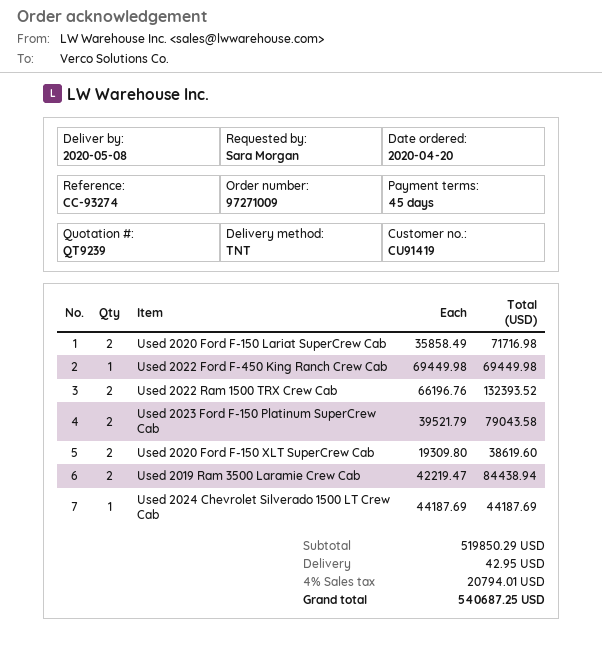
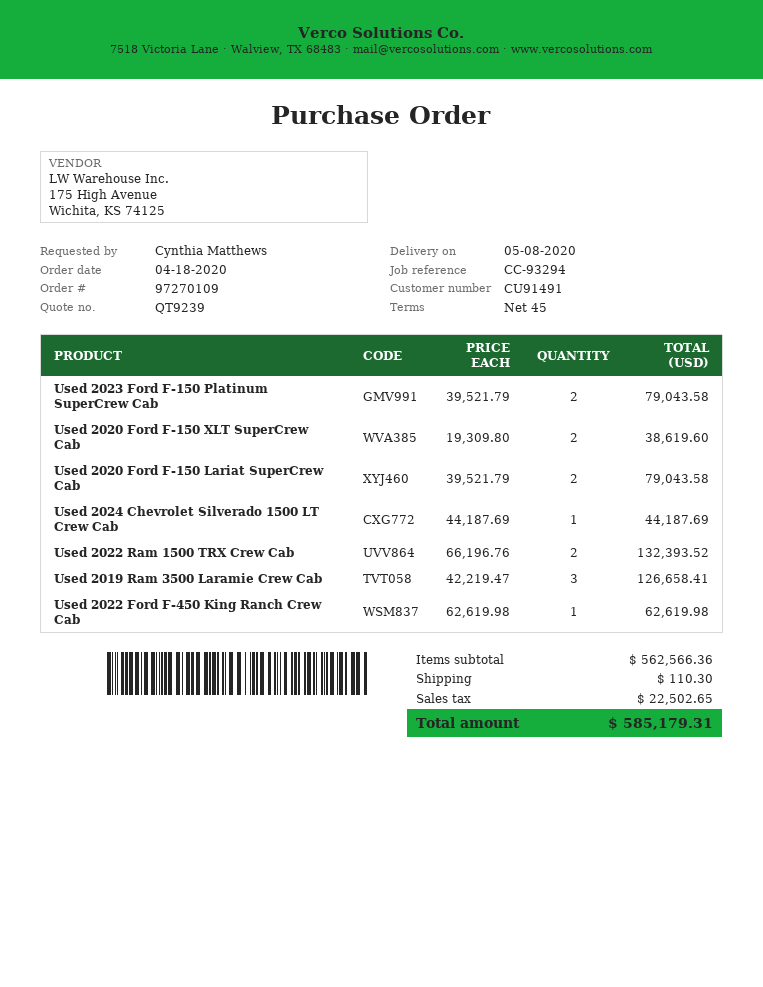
order number: 97271009 -> 97270109
order date: 2020-04-20 -> 2020-04-18
customer number: CU91419 -> CU91491
reference: CC-93274 -> CC-93294
ordered by: Sara Morgan -> Cynthia Matthews
Used 2020 Ford F-150 Lariat SuperCrew Cab: 2 x 35858.49 = 71716.98 -> 2 x 39521.79 = 79043.58
Used 2022 Ford F-450 King Ranch Crew Cab: 1 x 69449.98 = 69449.98 -> 1 x 62619.98 = 62619.98
Used 2019 Ram 3500 Laramie Crew Cab: 2 x 42219.47 = 84438.94 -> 3 x 42219.47 = 126658.41
subtotal: 519850.29 -> 562566.36
shipping: 42.95 -> 110.30
tax: 20794.01 -> 22502.65
total: 540687.25 -> 585179.31

